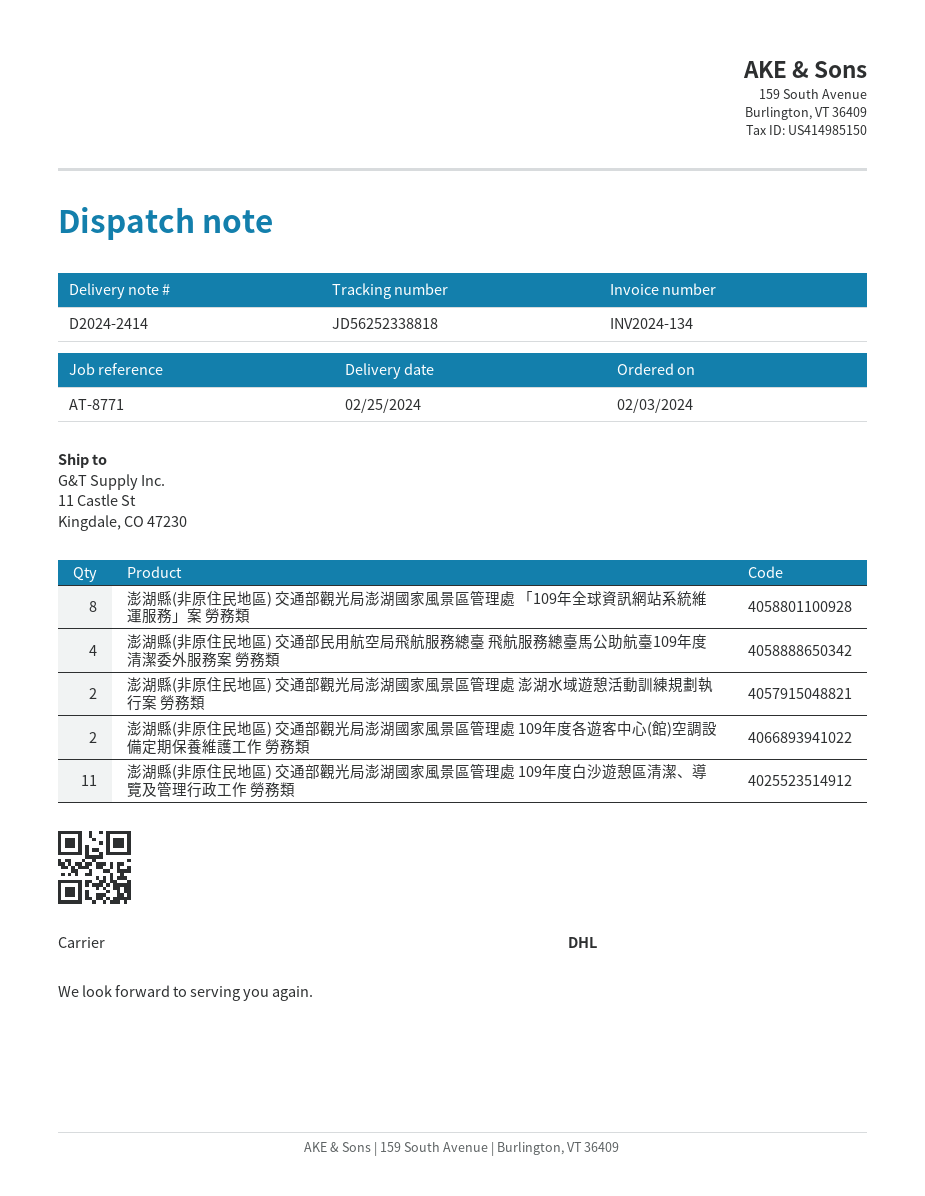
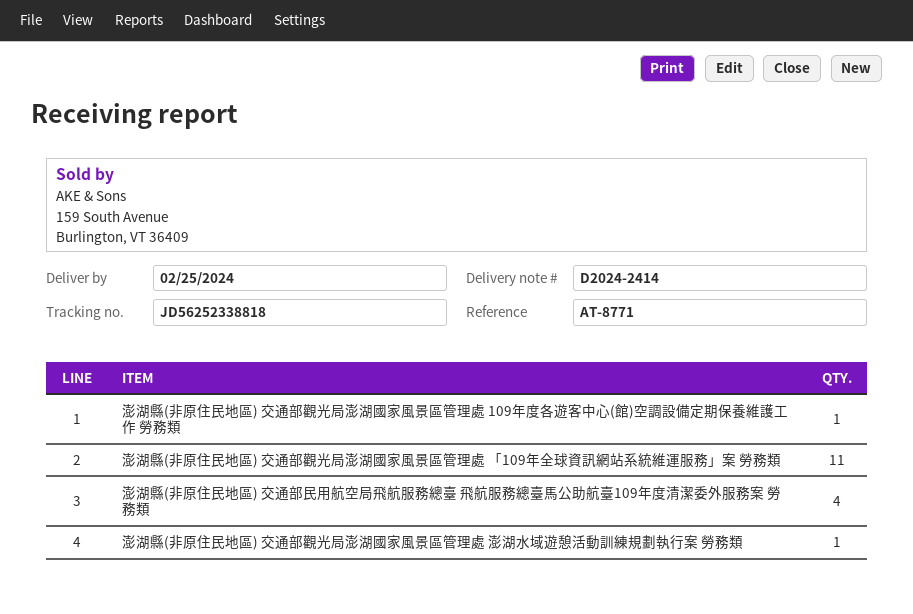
澎湖縣(非原住民地區) 交通部觀光局澎湖國家風景區管理處 「109年全球資訊網站系統維運服務」案 勞務類: 8 -> 11
澎湖縣(非原住民地區) 交通部觀光局澎湖國家風景區管理處 澎湖水域遊憩活動訓練規劃執行案 勞務類: 2 -> 1
澎湖縣(非原住民地區) 交通部觀光局澎湖國家風景區管理處 109年度各遊客中心(館)空調設備定期保養維護工作 勞務類: 2 -> 1
澎湖縣(非原住民地區) 交通部觀光局澎湖國家風景區管理處 109年度白沙遊憩區清潔、導覽及管理行政工作 勞務類: 11 -> none

